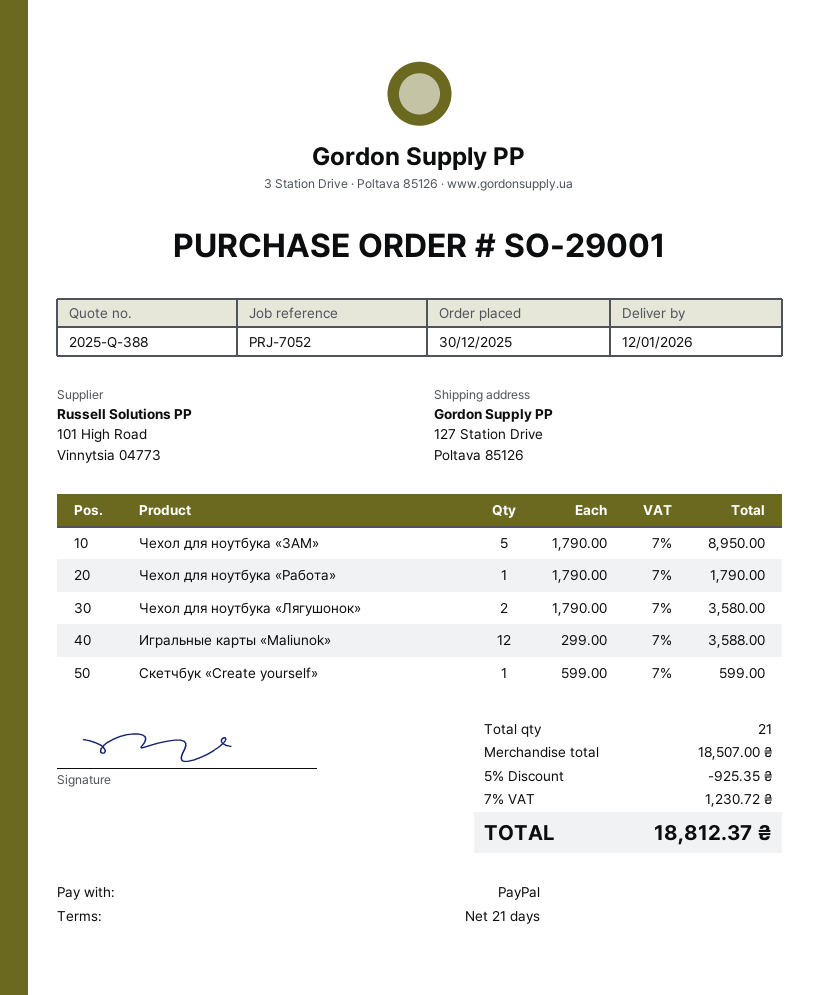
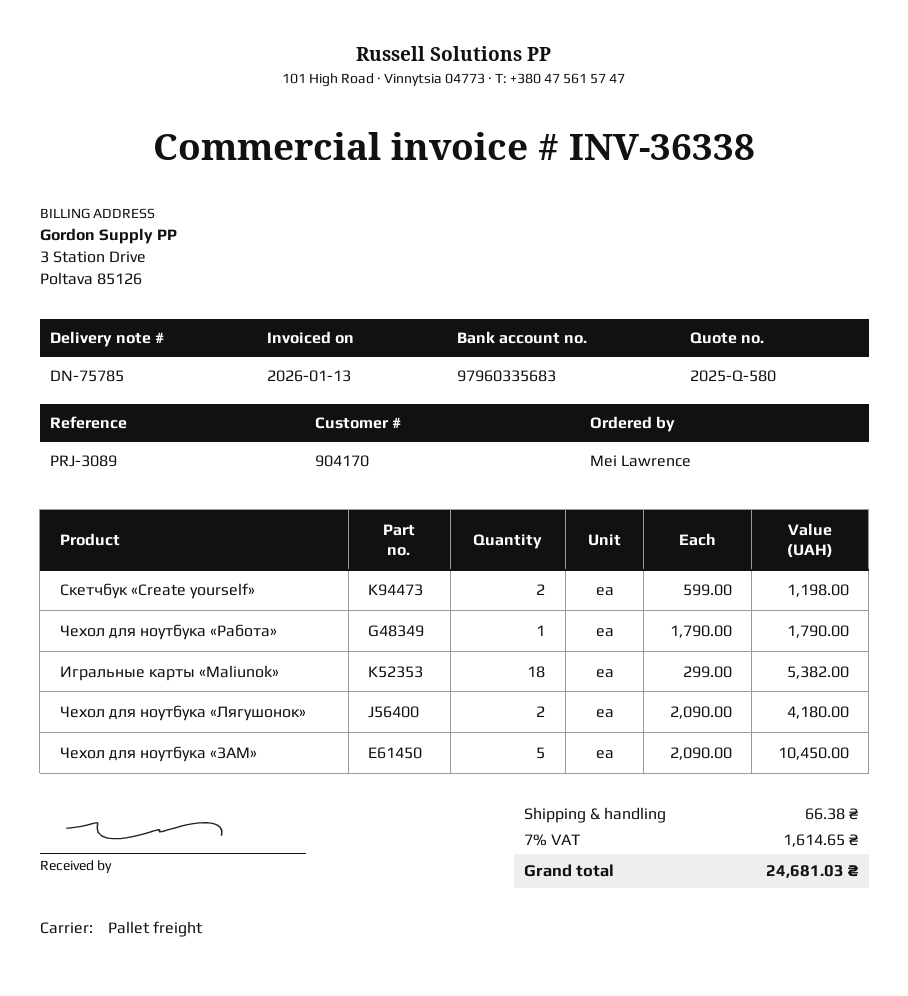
quote number: 2025-Q-388 -> 2025-Q-580
reference: PRJ-7052 -> PRJ-3089
Чехол для ноутбука «ЗАМ»: 5 x 1790.00 = 8950.00 -> 5 x 2090.00 = 10450.00
Чехол для ноутбука «Лягушонок»: 2 x 1790.00 = 3580.00 -> 2 x 2090.00 = 4180.00
Игральные карты «Maliunok»: 12 x 299.00 = 3588.00 -> 18 x 299.00 = 5382.00
Скетчбук «Create yourself»: 1 x 599.00 = 599.00 -> 2 x 599.00 = 1198.00
discount: 5% = 925.35 -> none
shipping: none -> 66.38
tax: 7% = 1230.72 -> 7% = 1614.65
total: 18812.37 -> 24681.03

